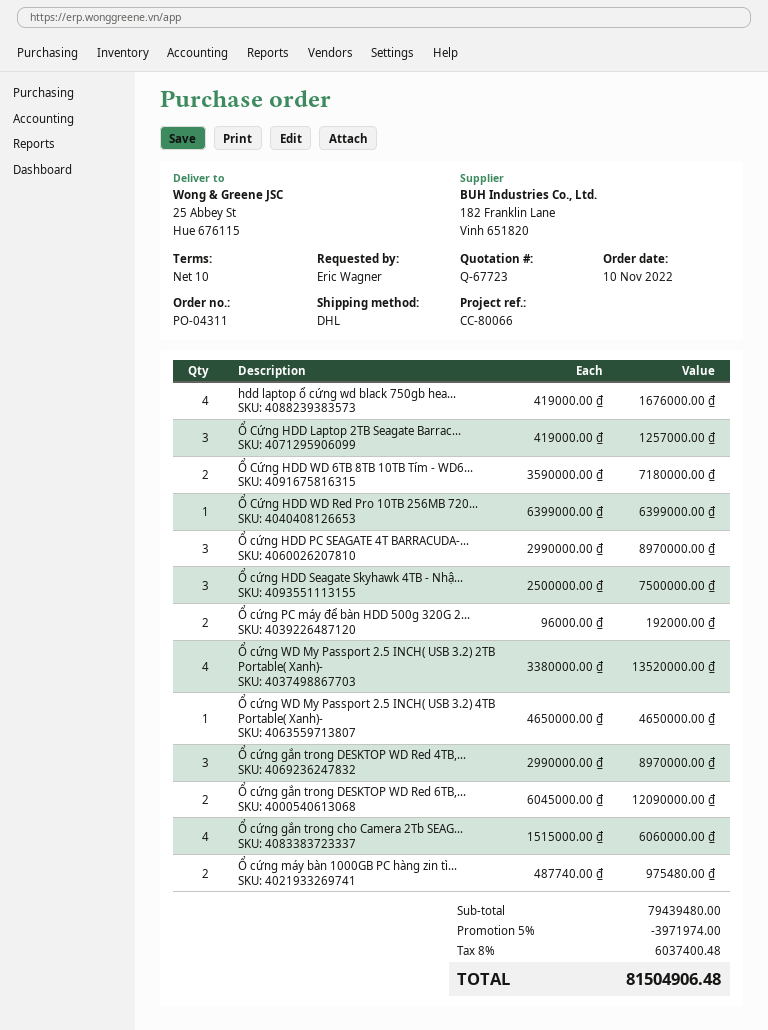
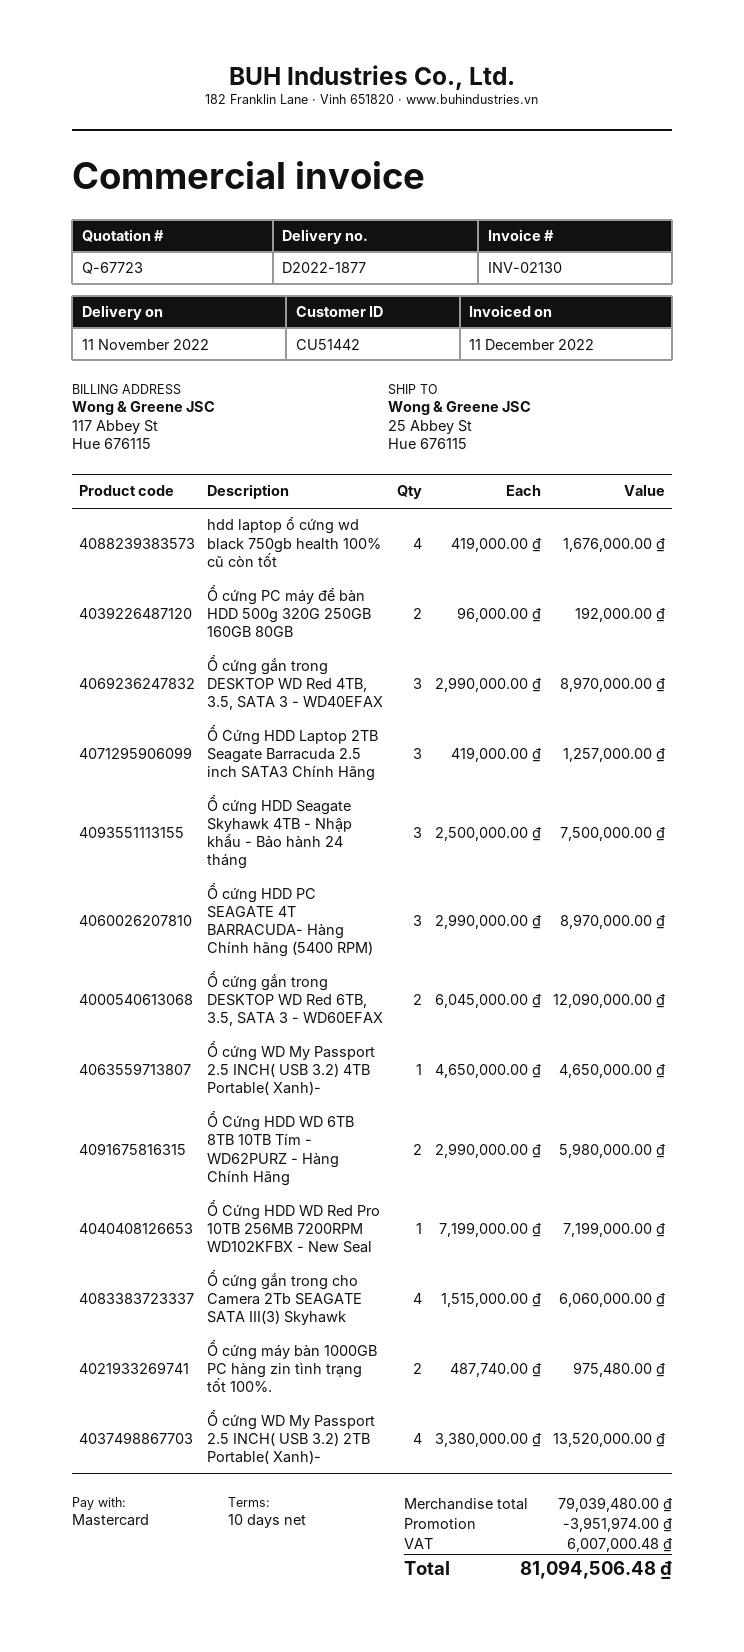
Ổ Cứng HDD WD 6TB 8TB 10TB Tím - WD6...: 2 x 3590000.00 = 7180000.00 -> 2 x 2990000.00 = 5980000.00
Ổ Cứng HDD WD Red Pro 10TB 256MB 720...: 1 x 6399000.00 = 6399000.00 -> 1 x 7199000.00 = 7199000.00
subtotal: 79439480.00 -> 79039480.00
discount: 3971974.00 -> 3951974.00
tax: 6037400.48 -> 6007000.48
total: 81504906.48 -> 81094506.48

